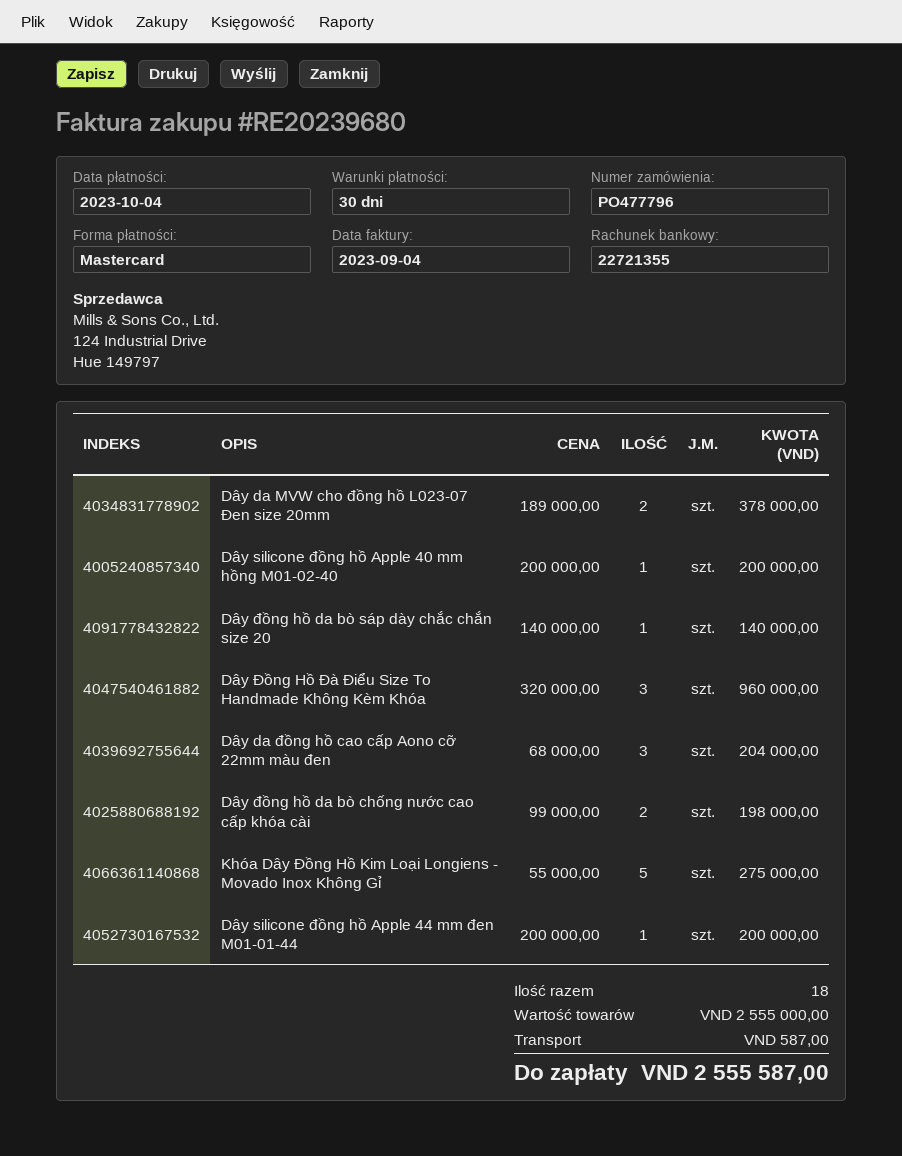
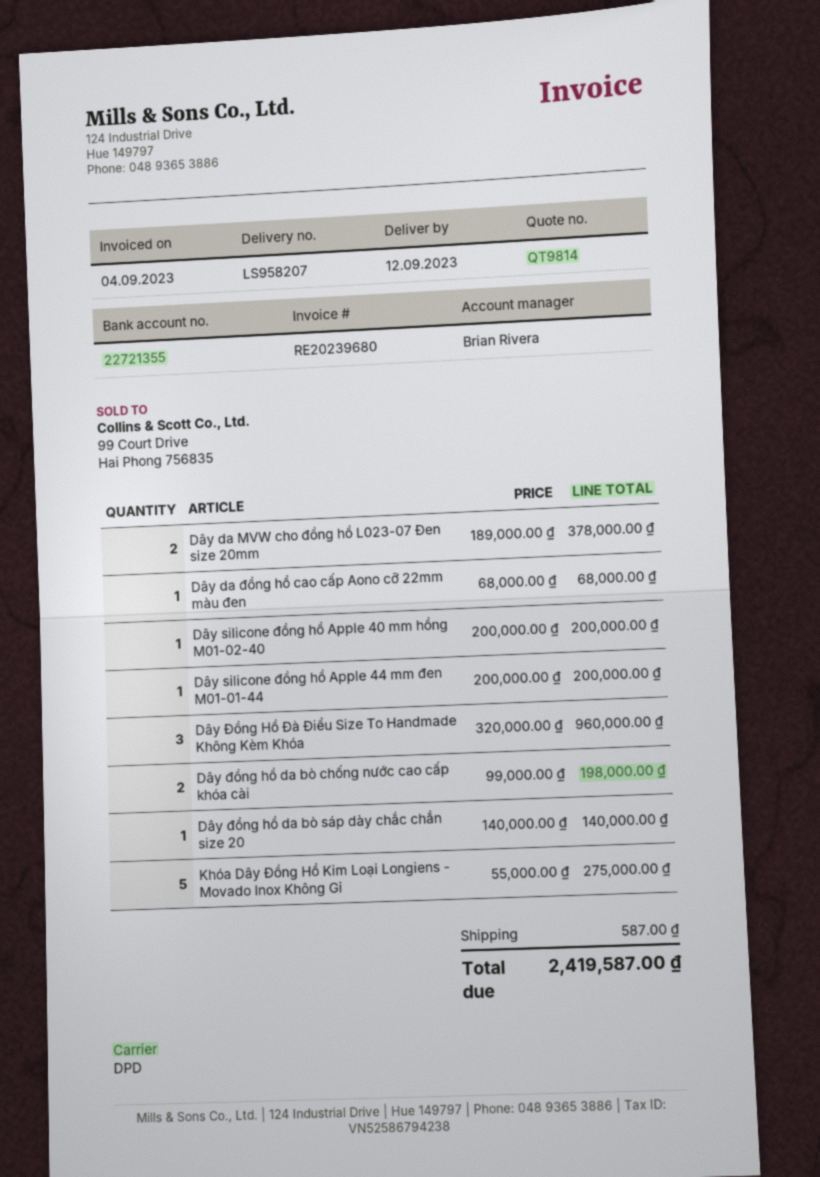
Dây da đồng hồ cao cấp Aono cỡ 22mm màu đen: 3 x 68000.00 = 204000.00 -> 1 x 68000.00 = 68000.00
total: 2555587.00 -> 2419587.00

